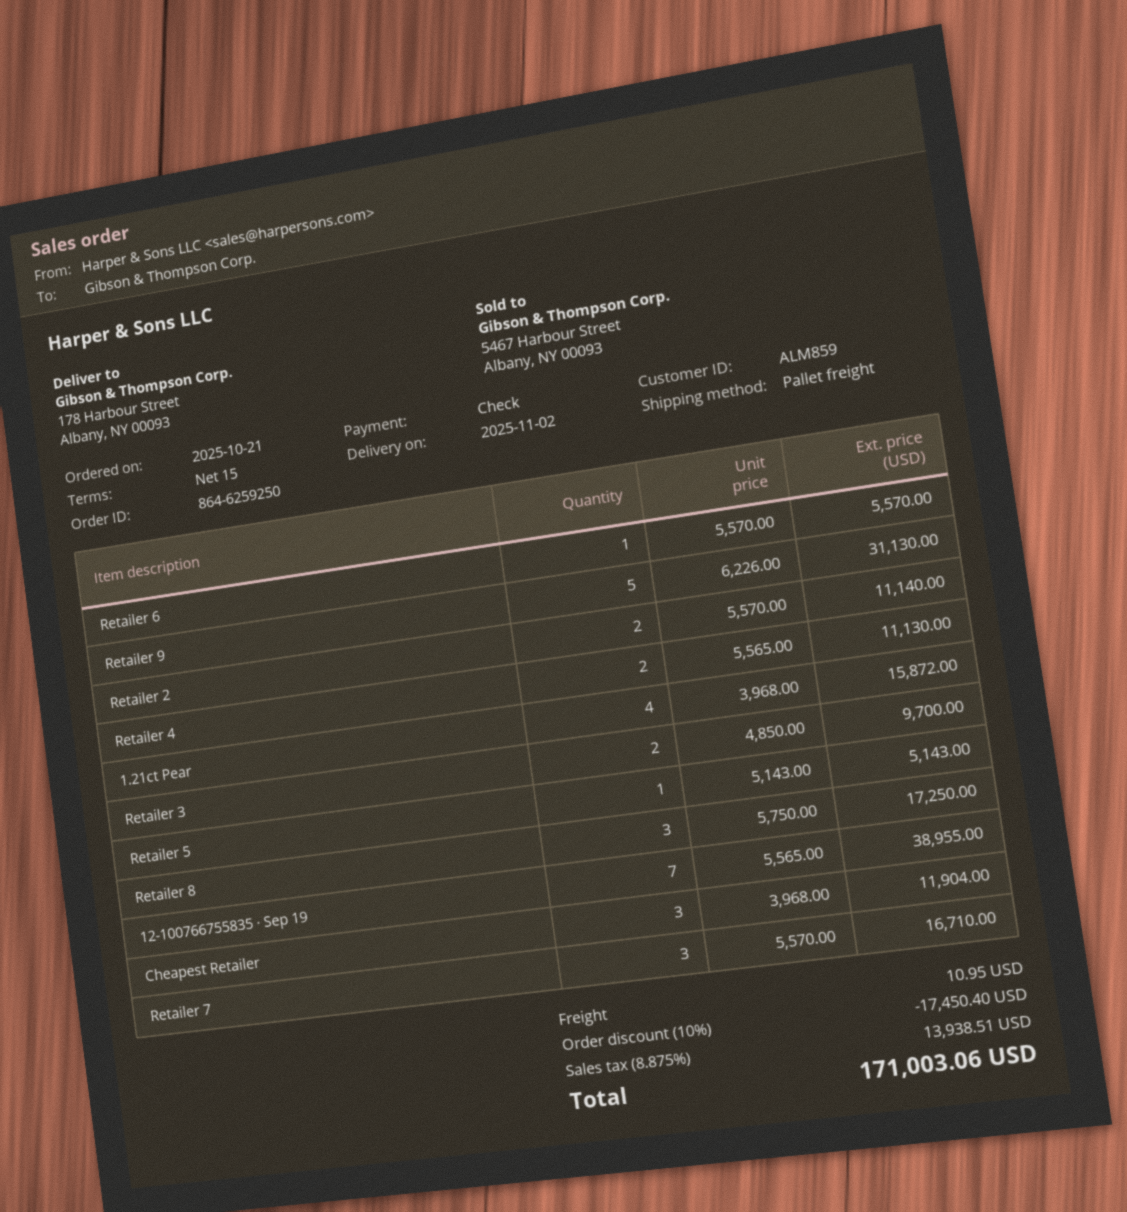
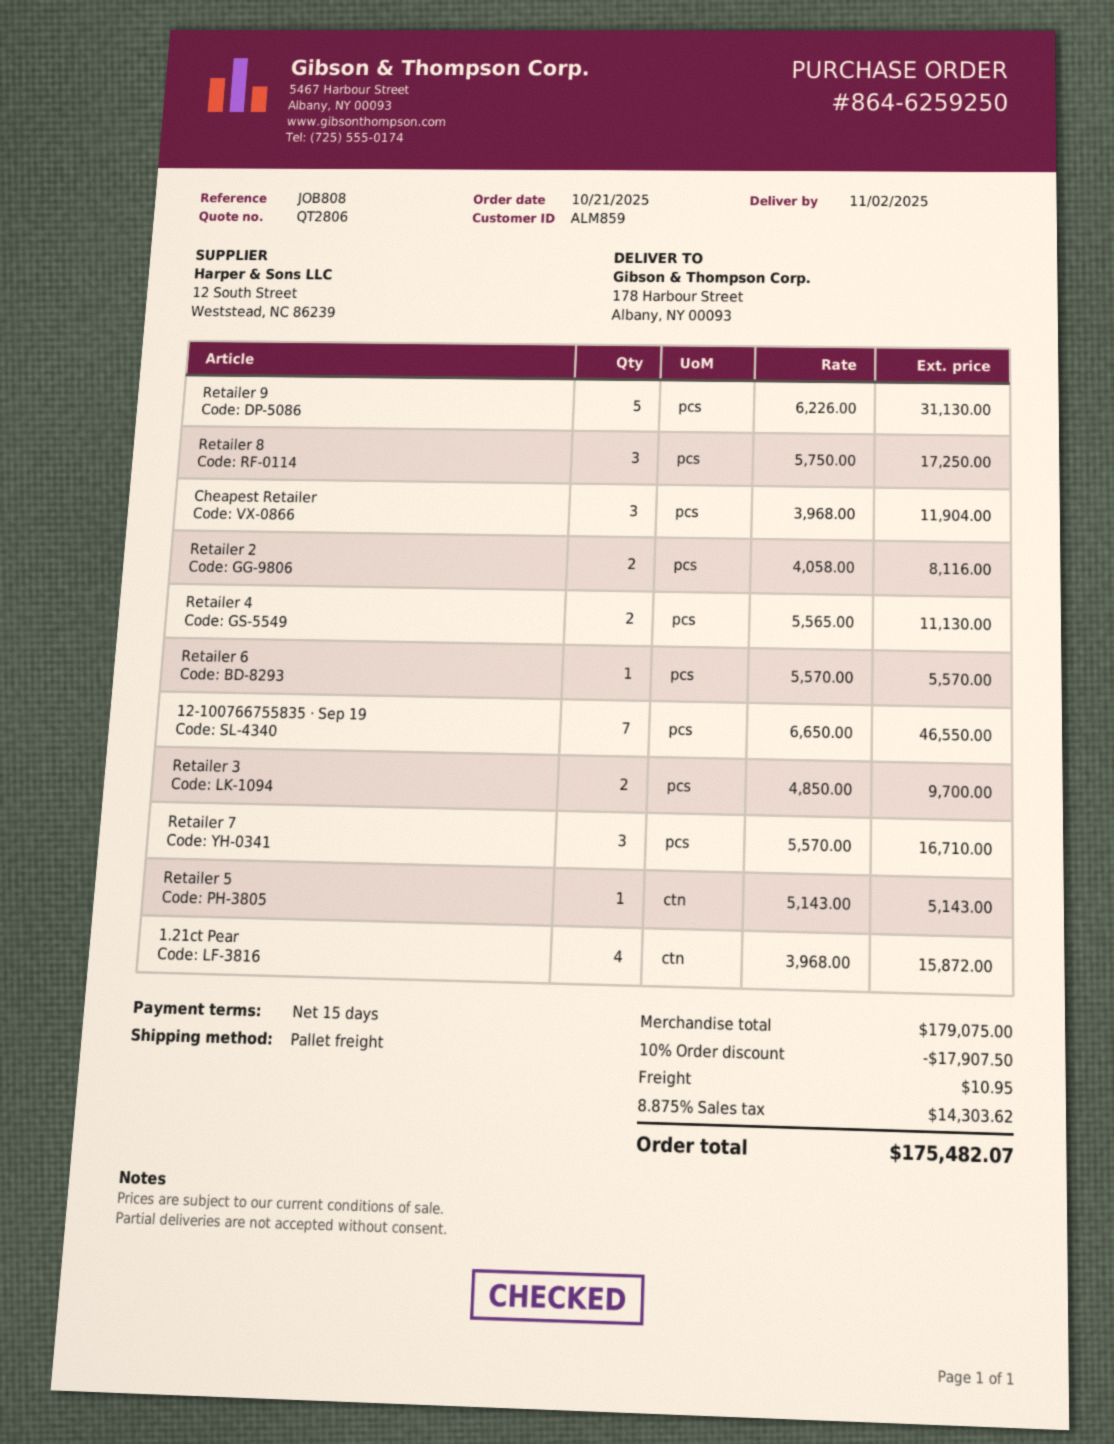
Retailer 2: 2 x 5570.00 = 11140.00 -> 2 x 4058.00 = 8116.00
12-100766755835 · Sep 19: 7 x 5565.00 = 38955.00 -> 7 x 6650.00 = 46550.00
discount: 10% = 17450.40 -> 10% = 17907.50
tax: 8.875% = 13938.51 -> 8.875% = 14303.62
total: 171003.06 -> 175482.07

